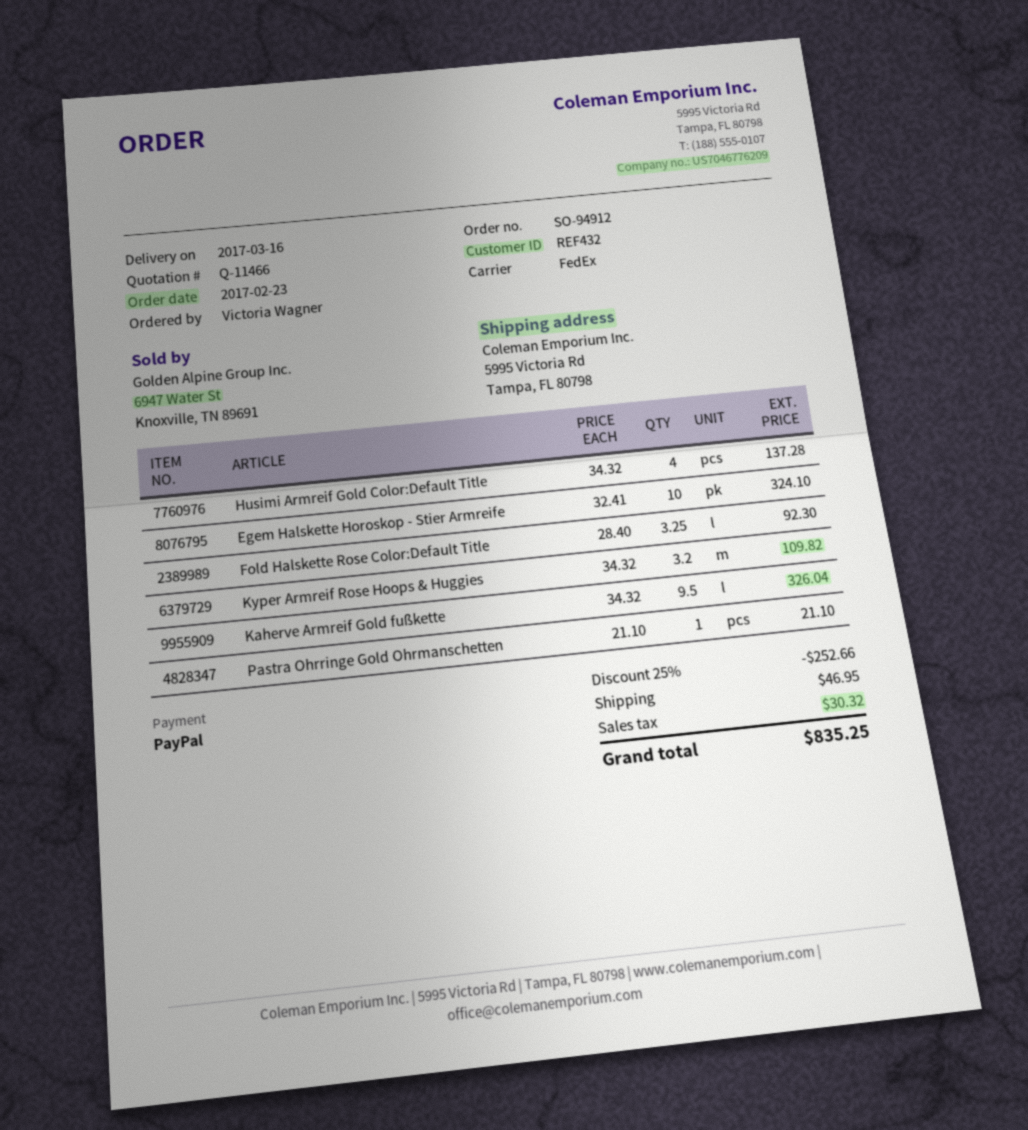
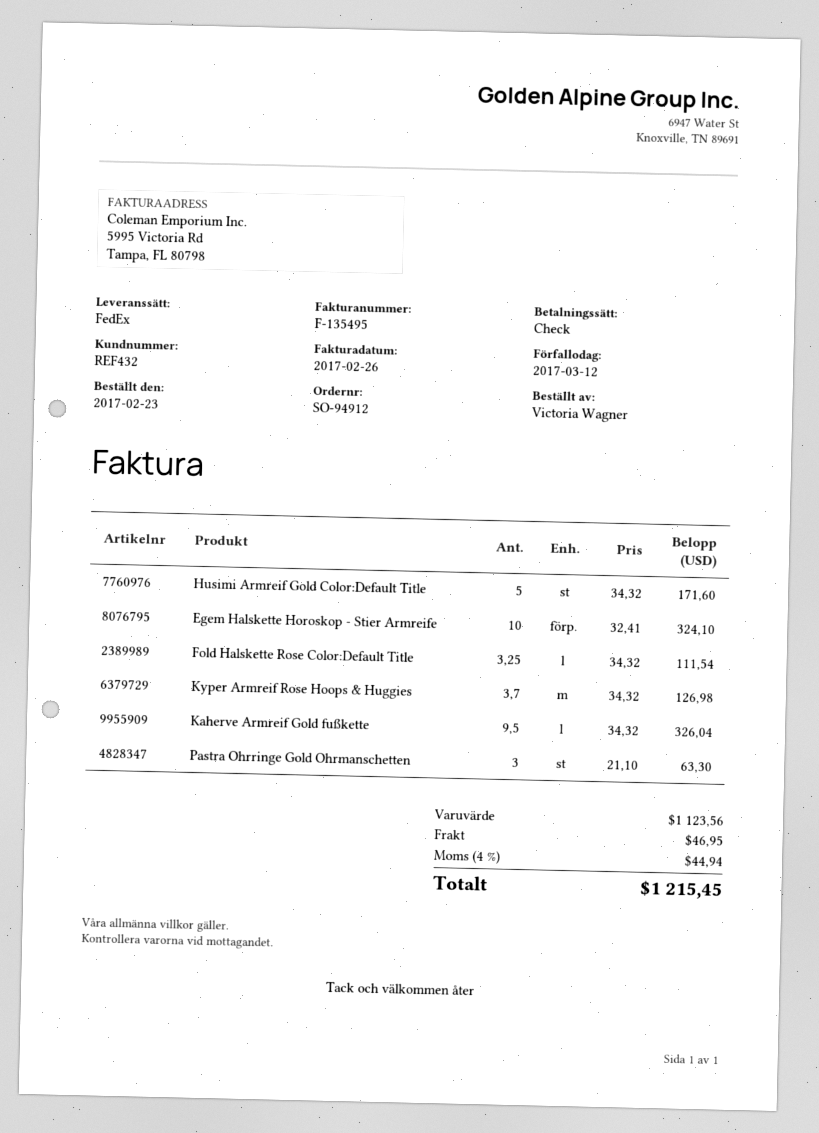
payment method: PayPal -> cheque
Husimi Armreif Gold Color:Default Title: 4 x 34.32 = 137.28 -> 5 x 34.32 = 171.60
Fold Halskette Rose Color:Default Title: 3.25 x 28.40 = 92.30 -> 3.25 x 34.32 = 111.54
Kyper Armreif Rose Hoops & Huggies: 3.2 x 34.32 = 109.82 -> 3.7 x 34.32 = 126.98
Pastra Ohrringe Gold Ohrmanschetten: 1 x 21.10 = 21.10 -> 3 x 21.10 = 63.30
discount: 25% = 252.66 -> none
tax: 30.32 -> 44.94
total: 835.25 -> 1215.45

